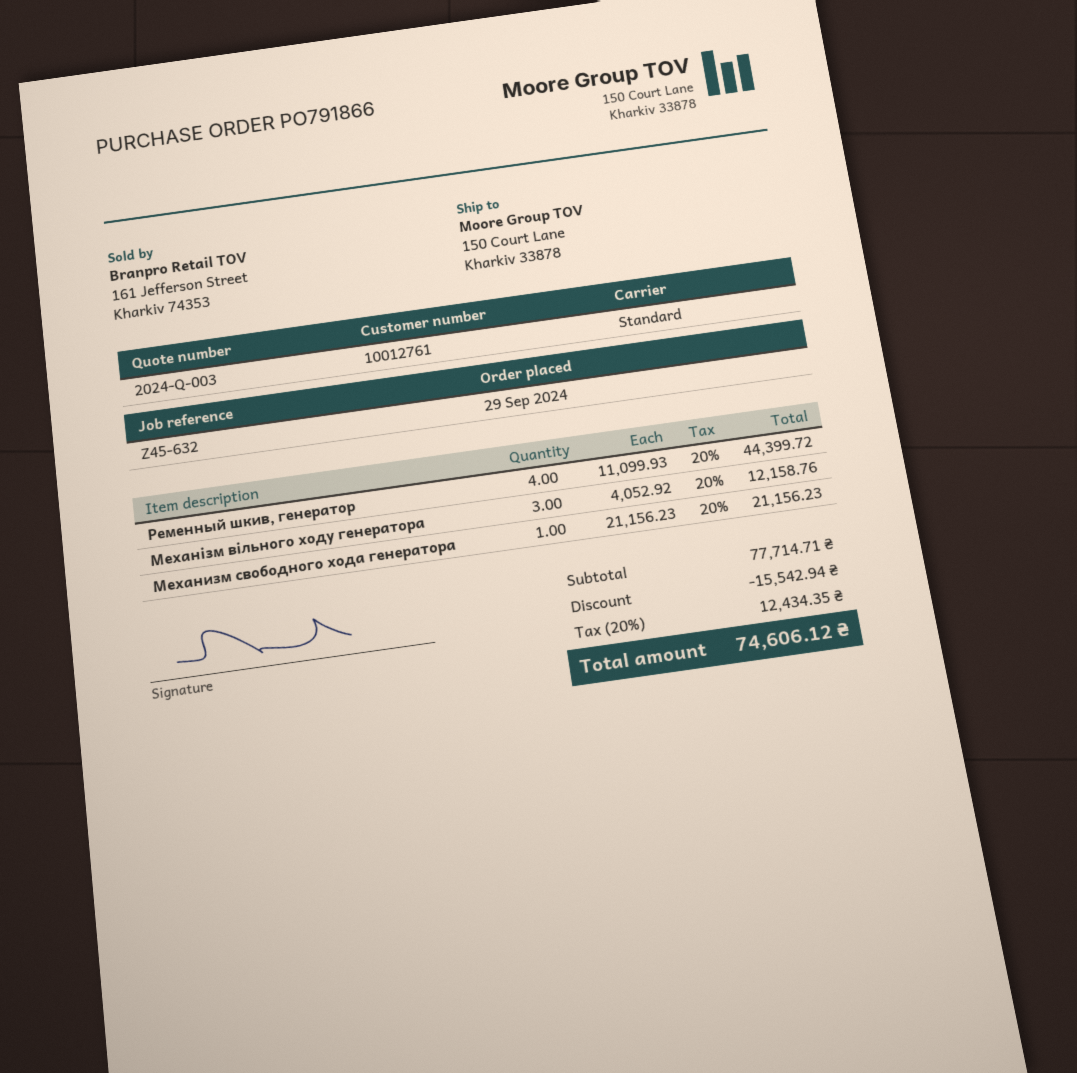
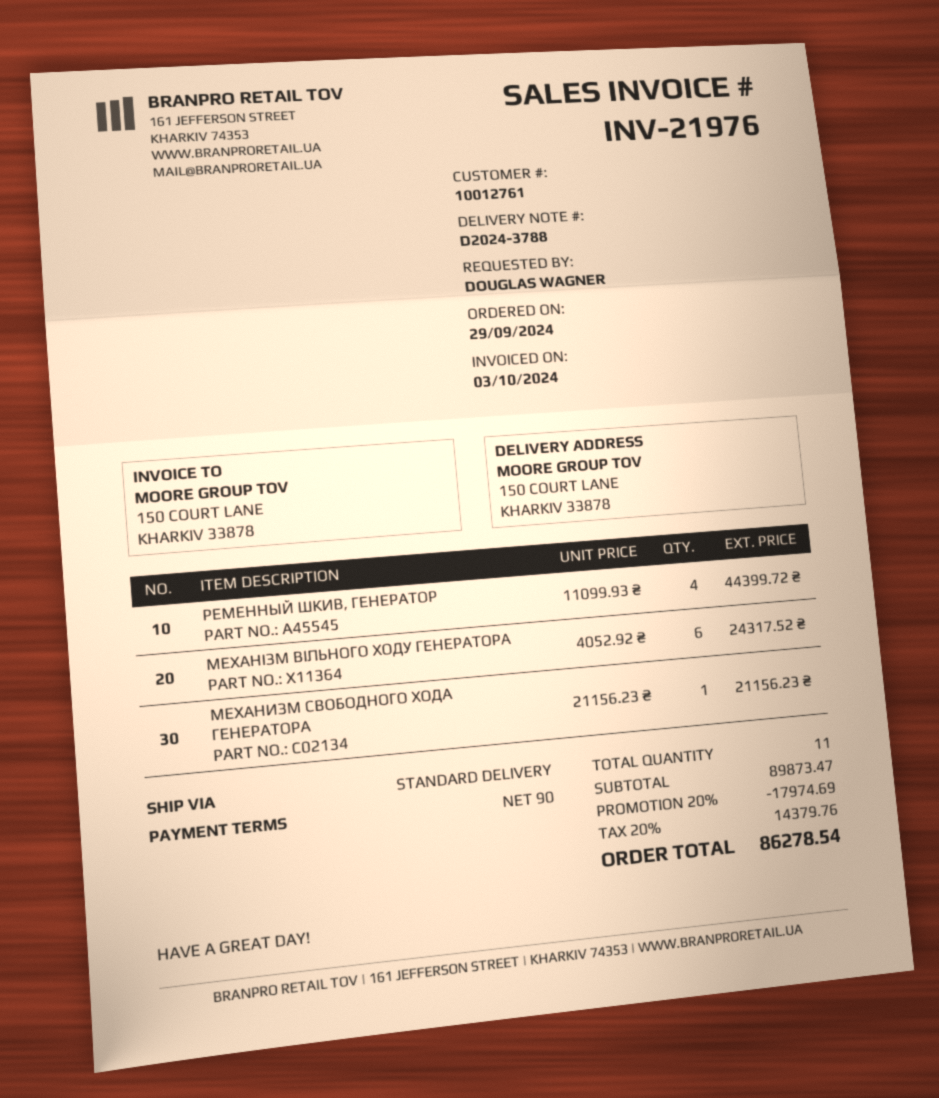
Механізм вільного ходу генератора: 3 x 4052.92 = 12158.76 -> 6 x 4052.92 = 24317.52
subtotal: 77714.71 -> 89873.47
discount: 15542.94 -> 17974.69
tax: 20% = 12434.35 -> 20% = 14379.76
total: 74606.12 -> 86278.54

